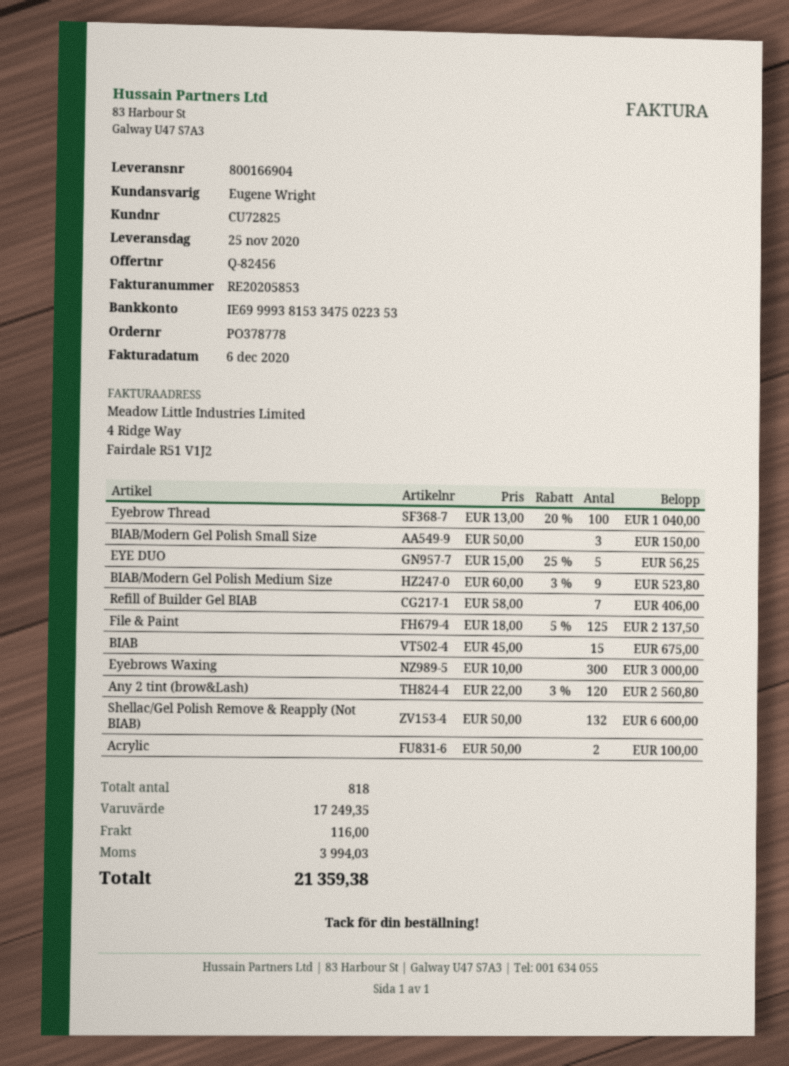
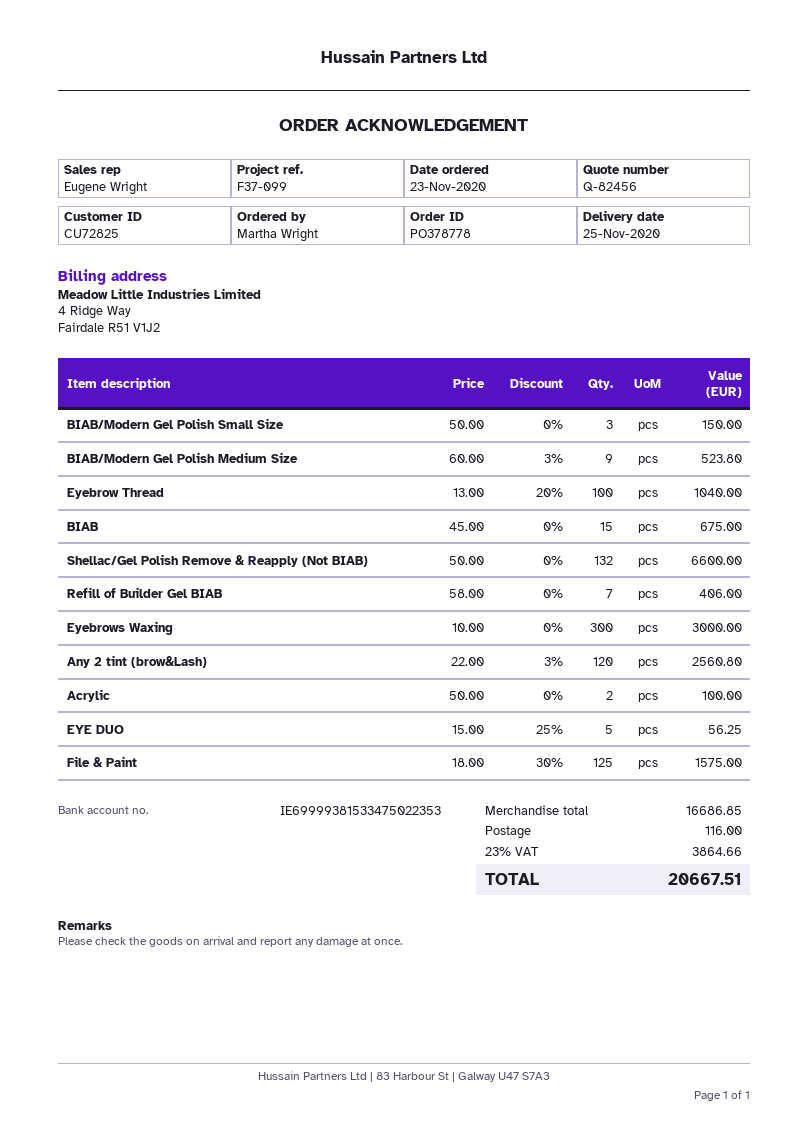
File & Paint: 125 x 18.00 - 5% = 2137.50 -> 125 x 18.00 - 30% = 1575.00
subtotal: 17249.35 -> 16686.85
tax: 3994.03 -> 3864.66
total: 21359.38 -> 20667.51

